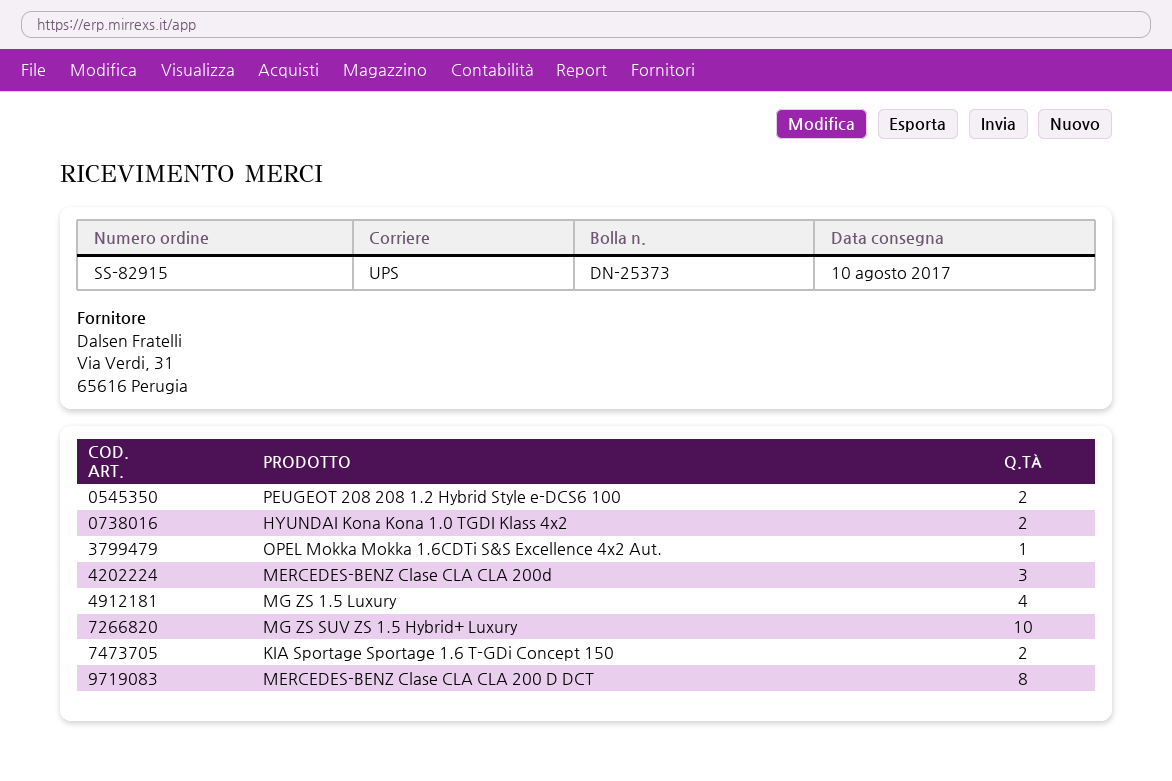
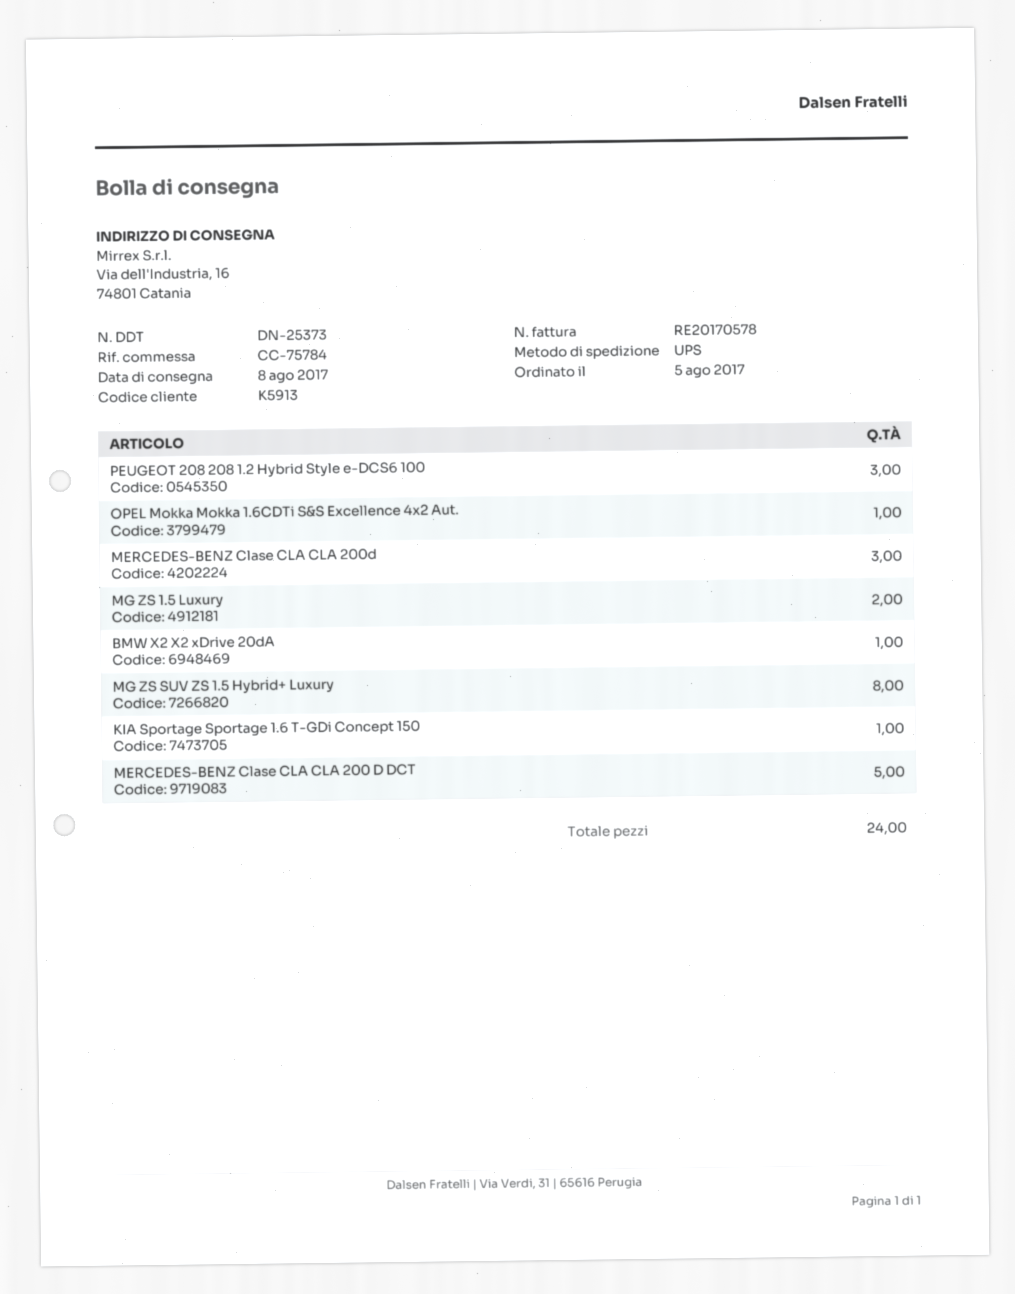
delivery date: 2017-08-10 -> 2017-08-08
PEUGEOT 208 208 1.2 Hybrid Style e-DCS6 100: 2 -> 3
HYUNDAI Kona Kona 1.0 TGDI Klass 4x2: 2 -> none
MG ZS 1.5 Luxury: 4 -> 2
MG ZS SUV ZS 1.5 Hybrid+ Luxury: 10 -> 8
KIA Sportage Sportage 1.6 T-GDi Concept 150: 2 -> 1
MERCEDES-BENZ Clase CLA CLA 200 D DCT: 8 -> 5
BMW X2 X2 xDrive 20dA: none -> 1

